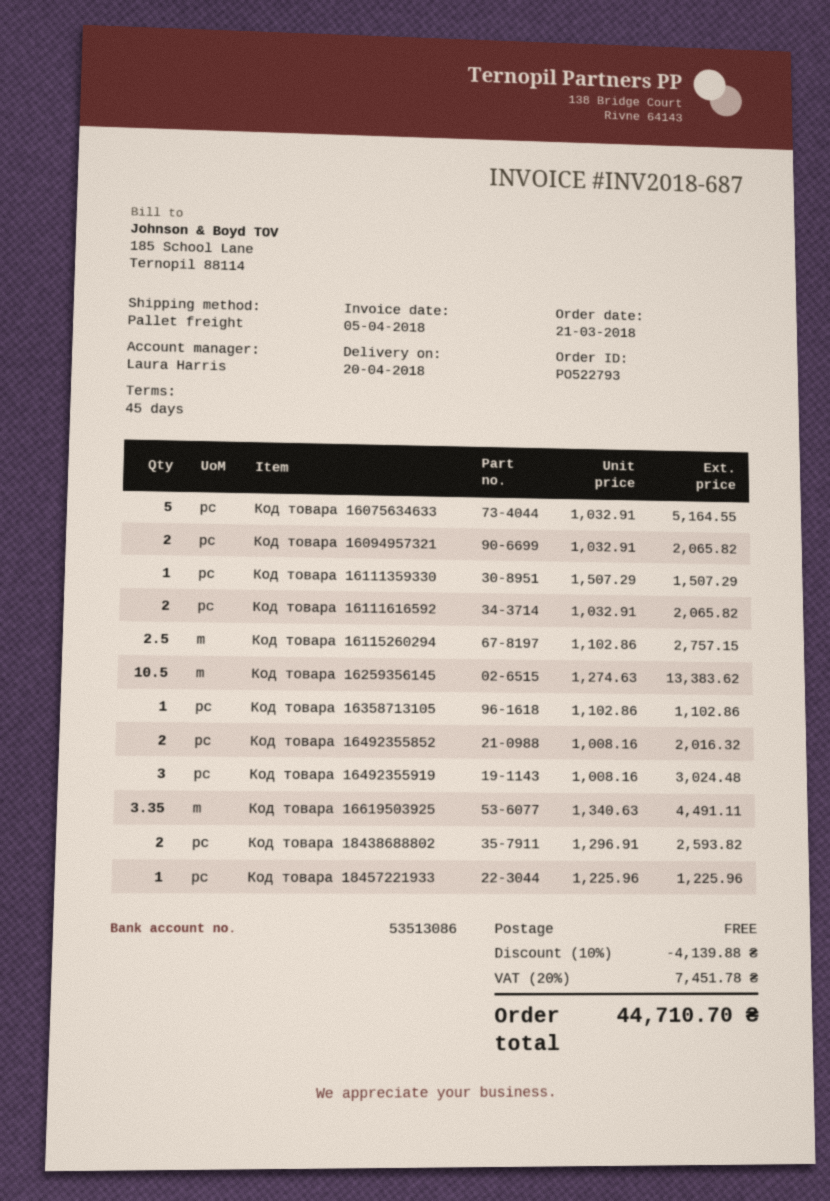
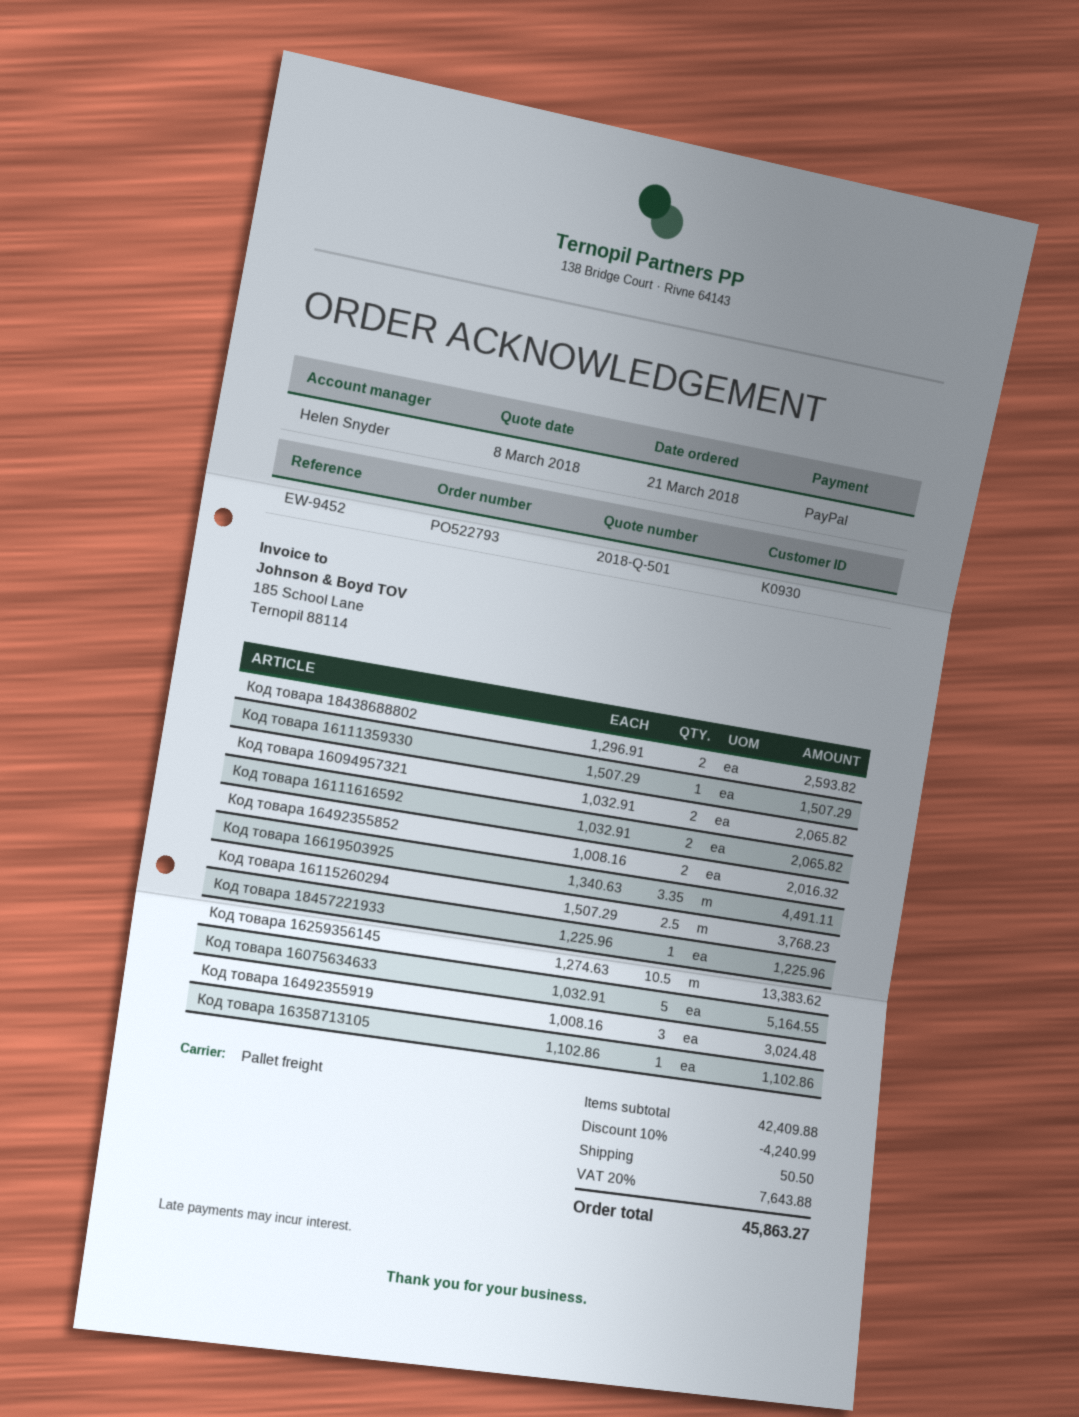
sales rep: Laura Harris -> Helen Snyder
Код товара 16115260294: 2.5 x 1102.86 = 2757.15 -> 2.5 x 1507.29 = 3768.23
discount: 10% = 4139.88 -> 10% = 4240.99
shipping: 0.00 -> 50.50
tax: 20% = 7451.78 -> 20% = 7643.88
total: 44710.70 -> 45863.27

